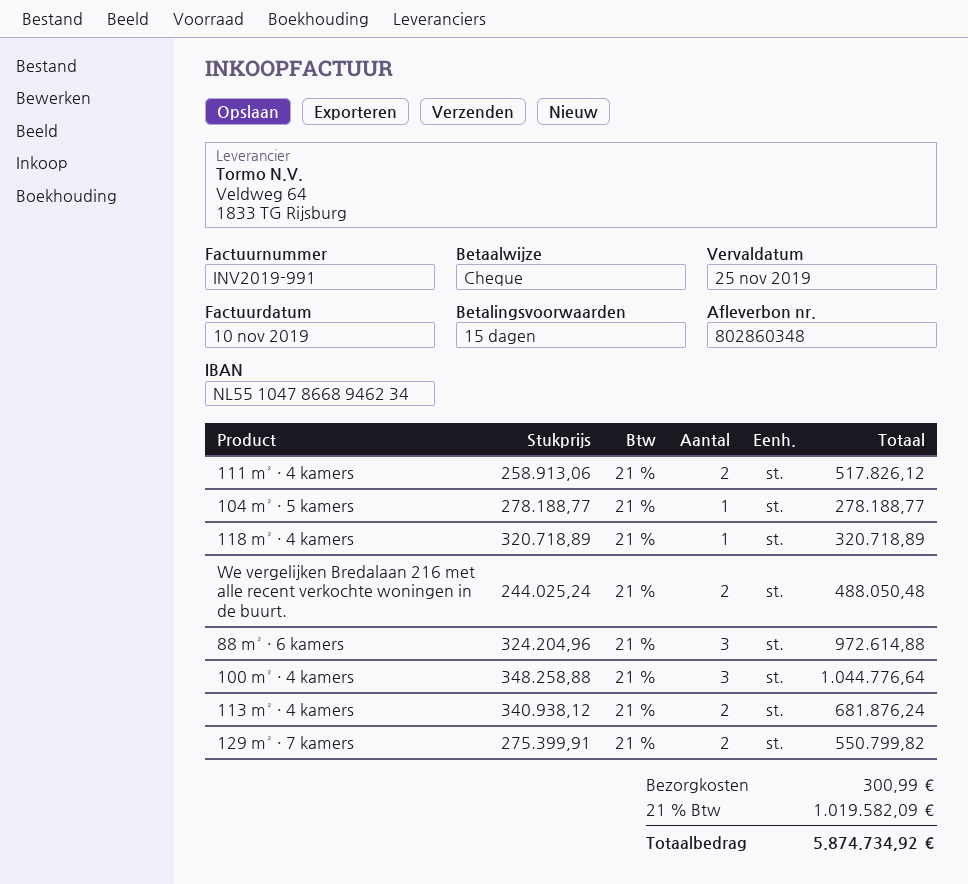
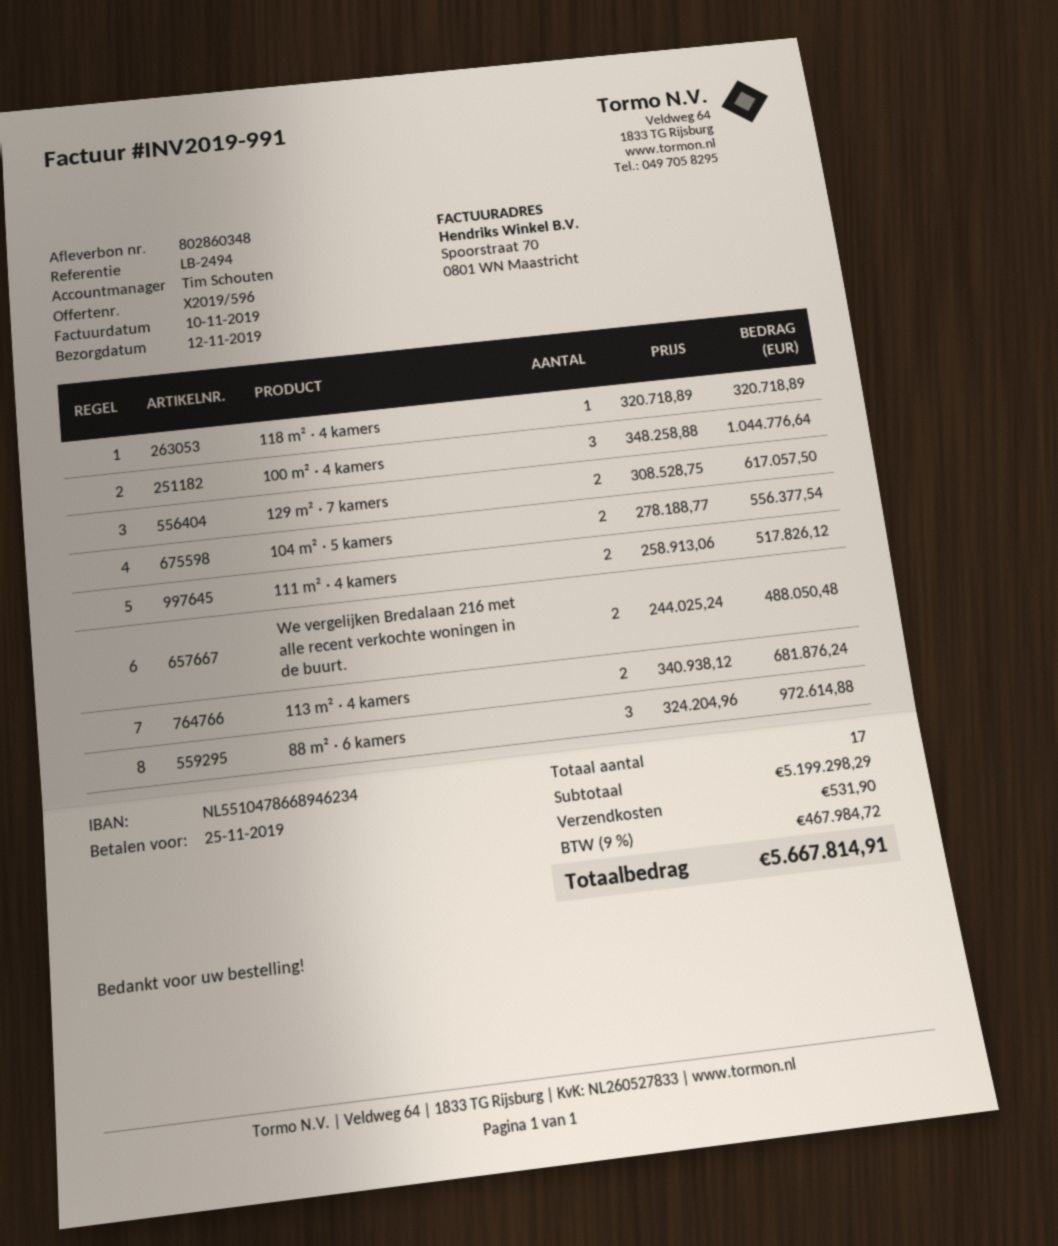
104 m² · 5 kamers: 1 x 278188.77 = 278188.77 -> 2 x 278188.77 = 556377.54
129 m² · 7 kamers: 2 x 275399.91 = 550799.82 -> 2 x 308528.75 = 617057.50
shipping: 300.99 -> 531.90
tax: 21% = 1019582.09 -> 9% = 467984.72
total: 5874734.92 -> 5667814.91

